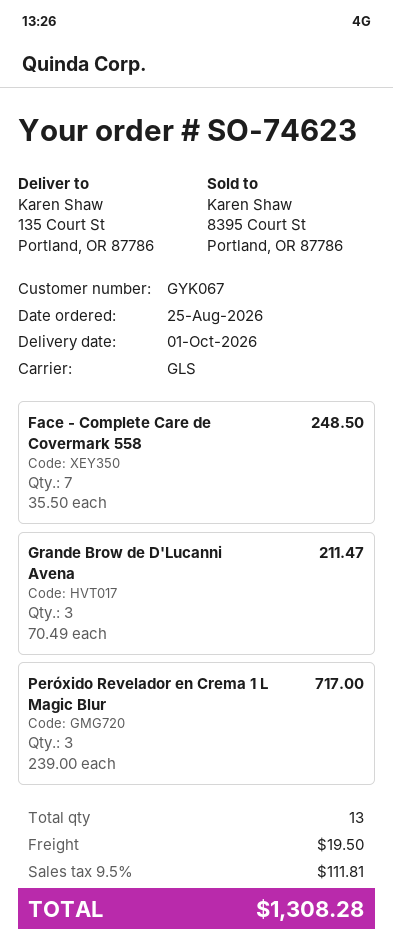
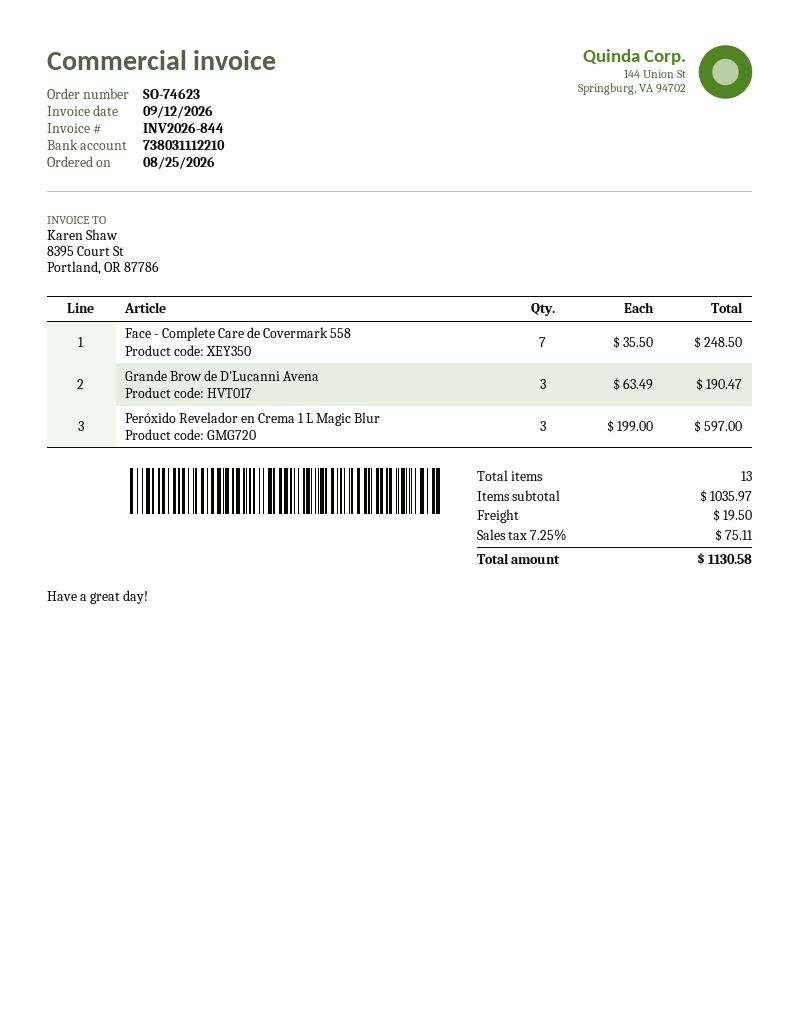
Grande Brow de D'Lucanni Avena: 3 x 70.49 = 211.47 -> 3 x 63.49 = 190.47
Peróxido Revelador en Crema 1 L Magic Blur: 3 x 239.00 = 717.00 -> 3 x 199.00 = 597.00
tax: 9.5% = 111.81 -> 7.25% = 75.11
total: 1308.28 -> 1130.58

